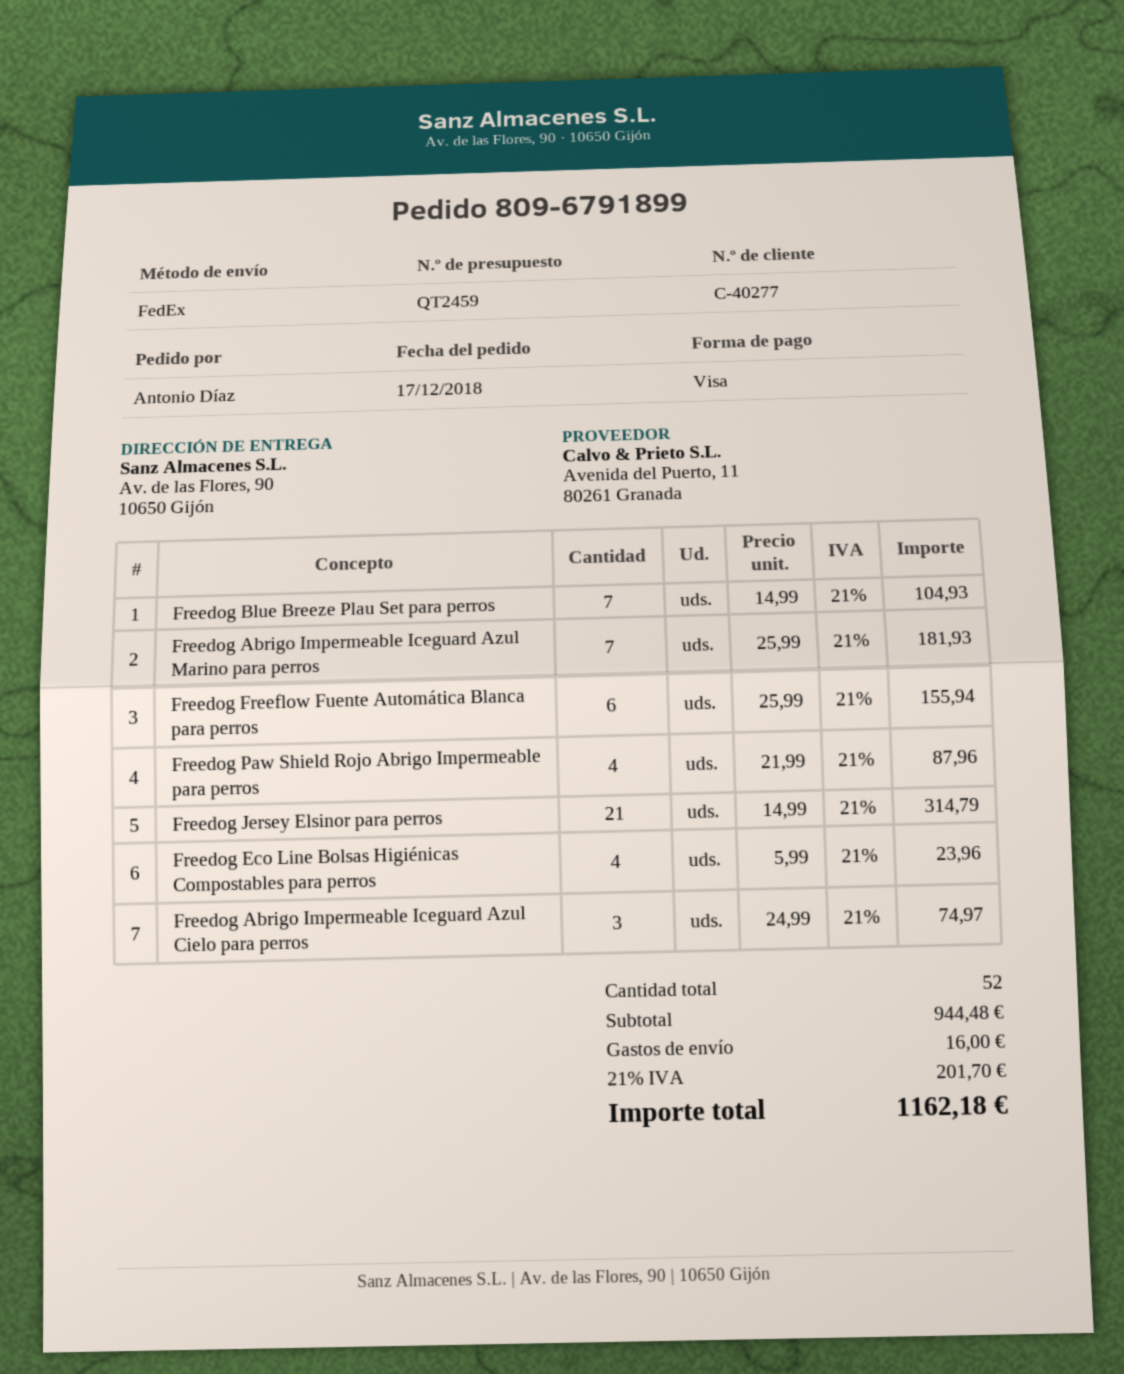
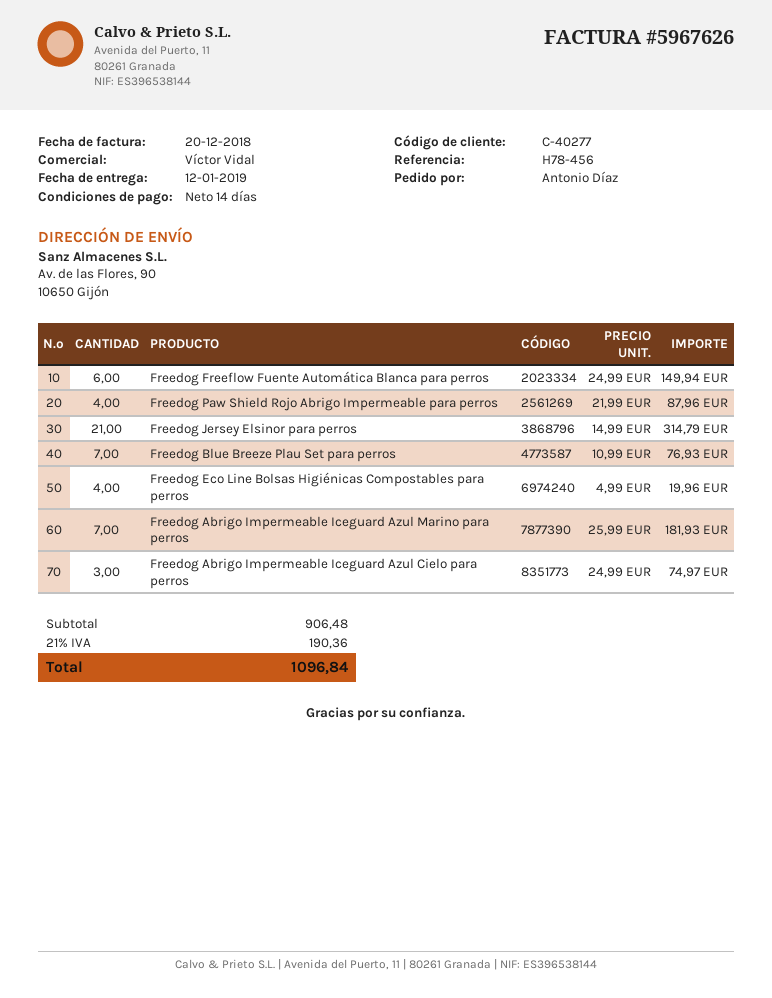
Freedog Blue Breeze Plau Set para perros: 7 x 14.99 = 104.93 -> 7 x 10.99 = 76.93
Freedog Freeflow Fuente Automática Blanca para perros: 6 x 25.99 = 155.94 -> 6 x 24.99 = 149.94
Freedog Eco Line Bolsas Higiénicas Compostables para perros: 4 x 5.99 = 23.96 -> 4 x 4.99 = 19.96
subtotal: 944.48 -> 906.48
shipping: 16.00 -> none
tax: 21% = 201.70 -> 21% = 190.36
total: 1162.18 -> 1096.84

